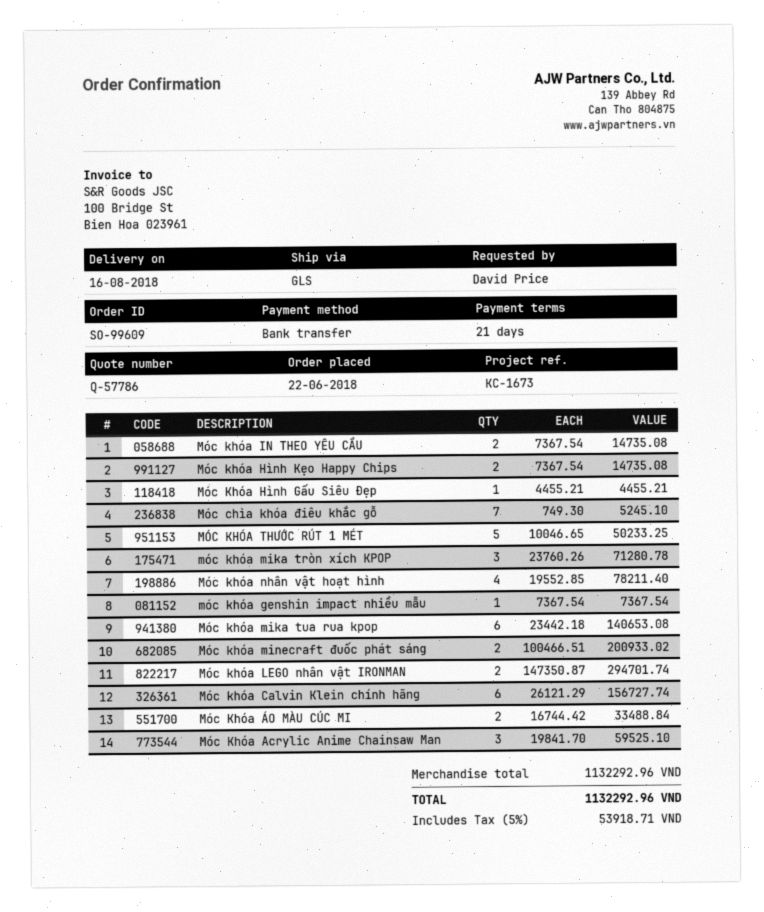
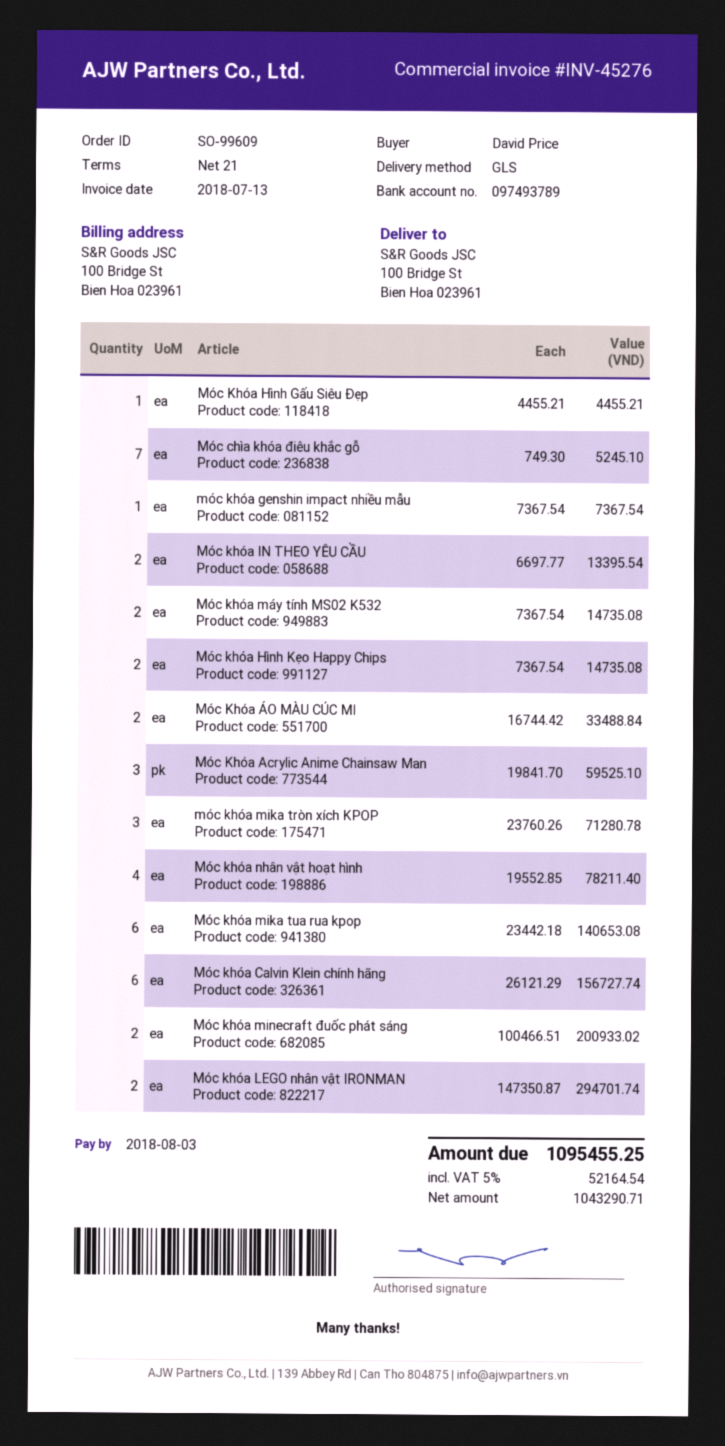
Móc khóa IN THEO YÊU CẦU: 2 x 7367.54 = 14735.08 -> 2 x 6697.77 = 13395.54
MÓC KHÓA THƯỚC RÚT 1 MÉT: 5 x 10046.65 = 50233.25 -> none
Móc khóa máy tính MS02 K532: none -> 2 x 7367.54 = 14735.08
tax: 5% = 53918.71 -> 5% = 52164.54
total: 1132292.96 -> 1095455.25

